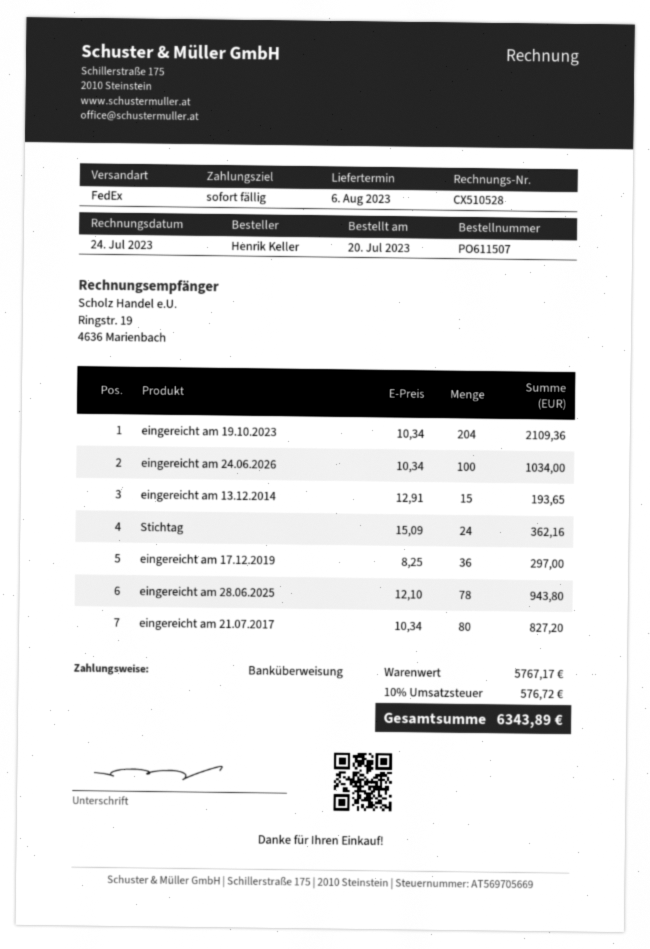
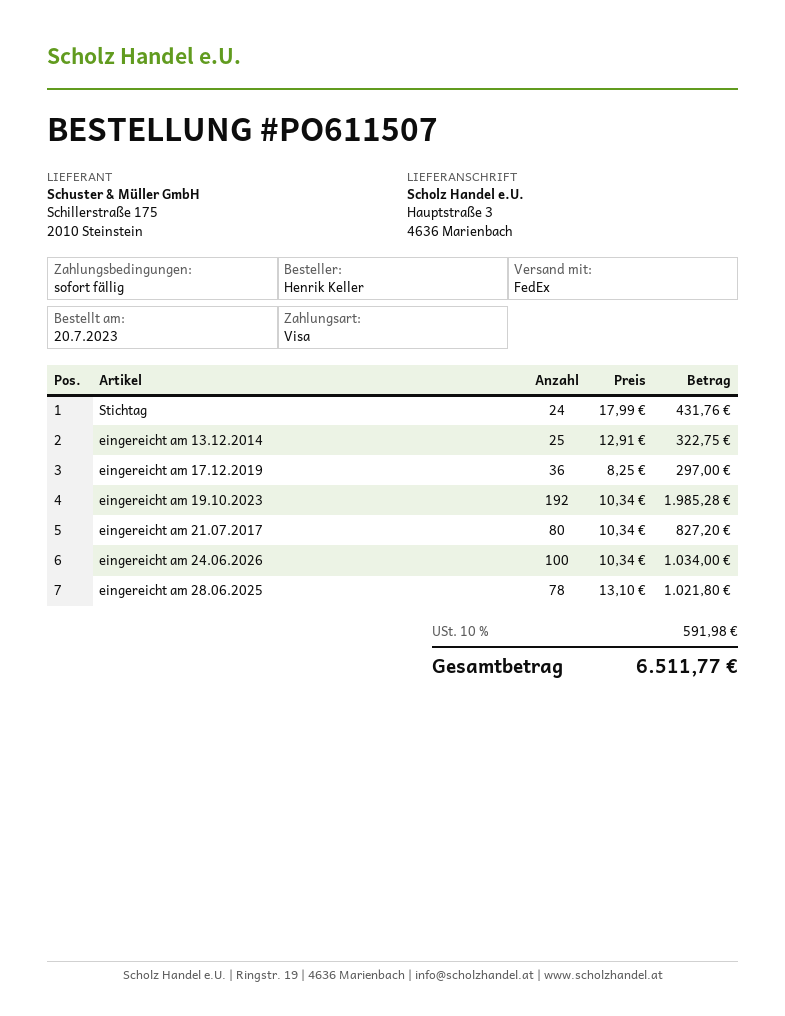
payment method: bank transfer -> Visa
eingereicht am 19.10.2023: 204 x 10.34 = 2109.36 -> 192 x 10.34 = 1985.28
eingereicht am 13.12.2014: 15 x 12.91 = 193.65 -> 25 x 12.91 = 322.75
Stichtag: 24 x 15.09 = 362.16 -> 24 x 17.99 = 431.76
eingereicht am 28.06.2025: 78 x 12.10 = 943.80 -> 78 x 13.10 = 1021.80
tax: 10% = 576.72 -> 10% = 591.98
total: 6343.89 -> 6511.77

